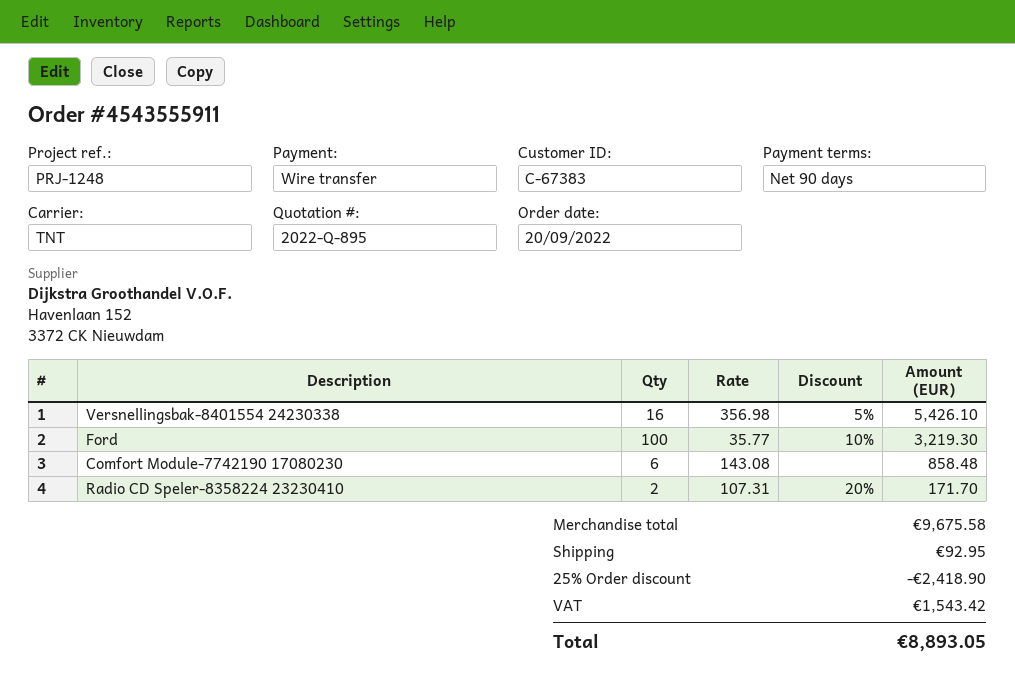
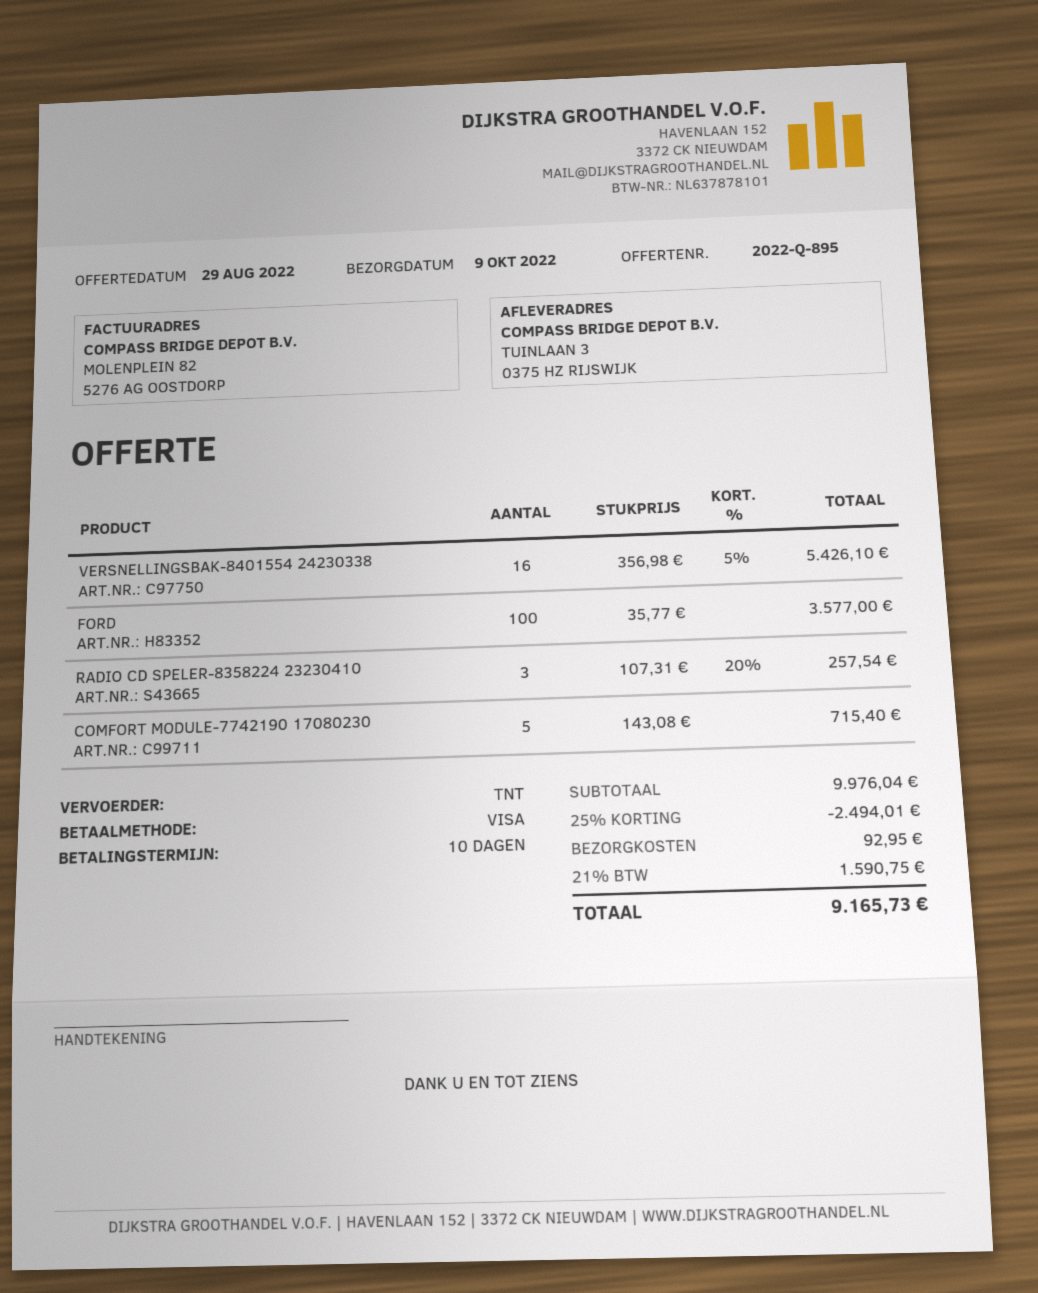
payment terms: 90 days -> 10 days
payment method: bank transfer -> Visa
Ford: 100 x 35.77 - 10% = 3219.30 -> 100 x 35.77 = 3577.00
Comfort Module-7742190 17080230: 6 x 143.08 = 858.48 -> 5 x 143.08 = 715.40
Radio CD Speler-8358224 23230410: 2 x 107.31 - 20% = 171.70 -> 3 x 107.31 - 20% = 257.54
subtotal: 9675.58 -> 9976.04
discount: 25% = 2418.90 -> 25% = 2494.01
tax: 1543.42 -> 1590.75
total: 8893.05 -> 9165.73

